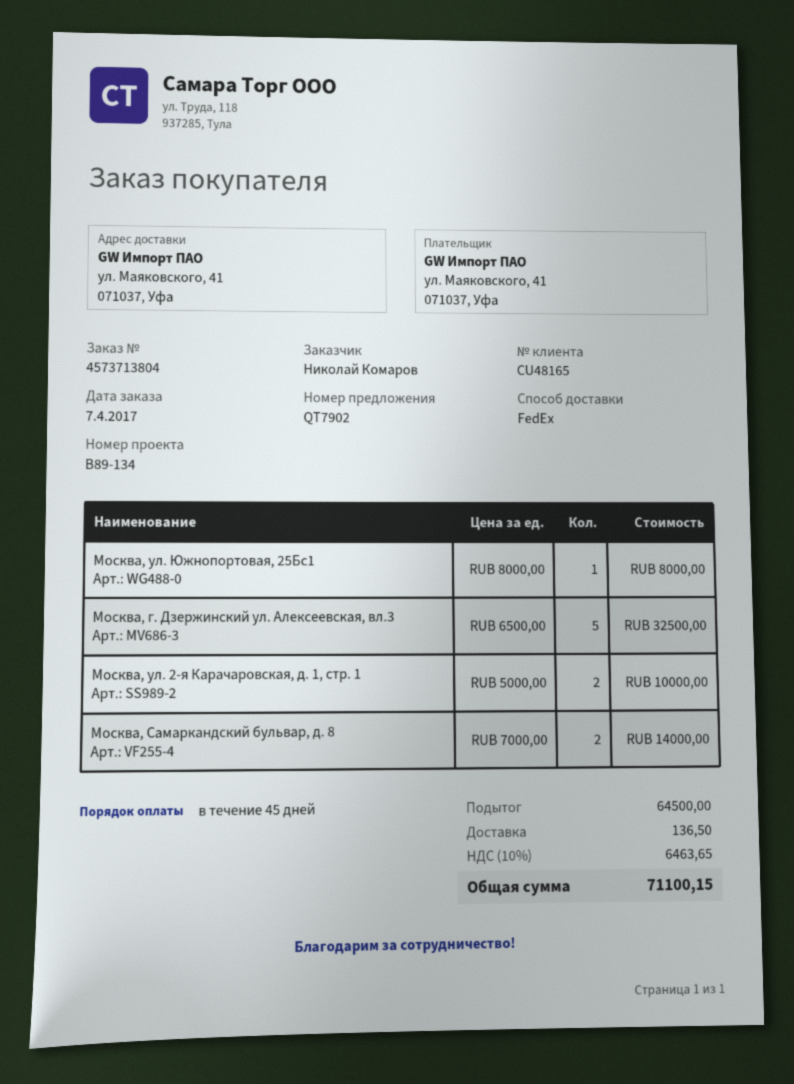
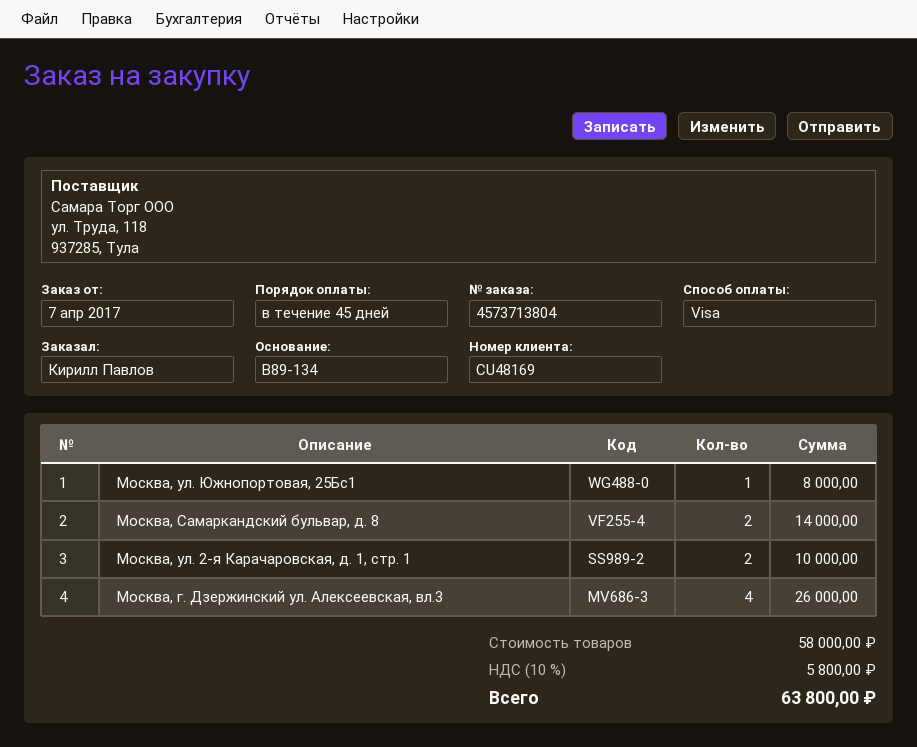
customer number: CU48165 -> CU48169
ordered by: Николай Комаров -> Кирилл Павлов
Москва, г. Дзержинский ул. Алексеевская, вл.3: 5 for 32500.00 -> 4 for 26000.00
subtotal: 64500.00 -> 58000.00
shipping: 136.50 -> none
tax: 10% = 6463.65 -> 10% = 5800.00
total: 71100.15 -> 63800.00

